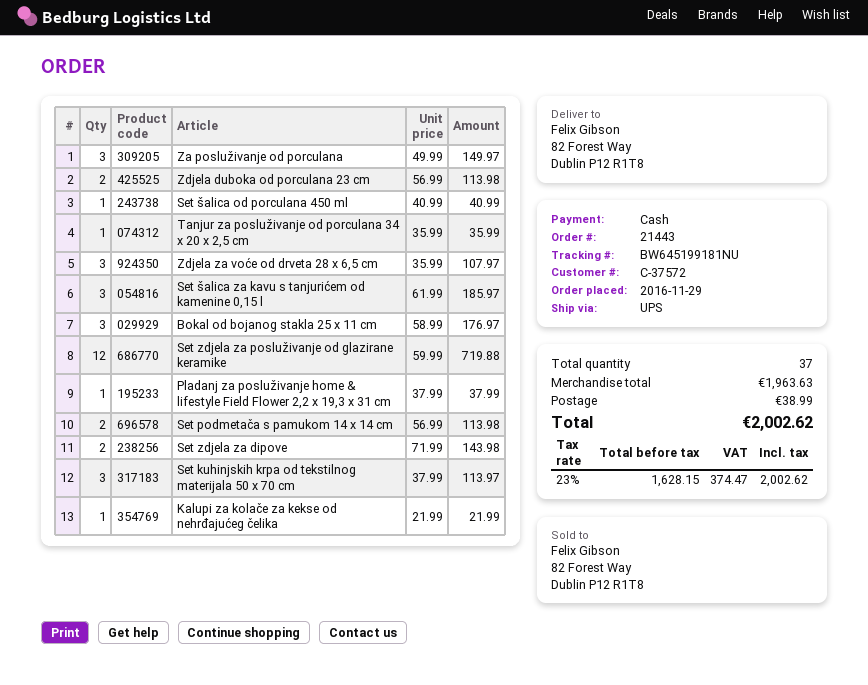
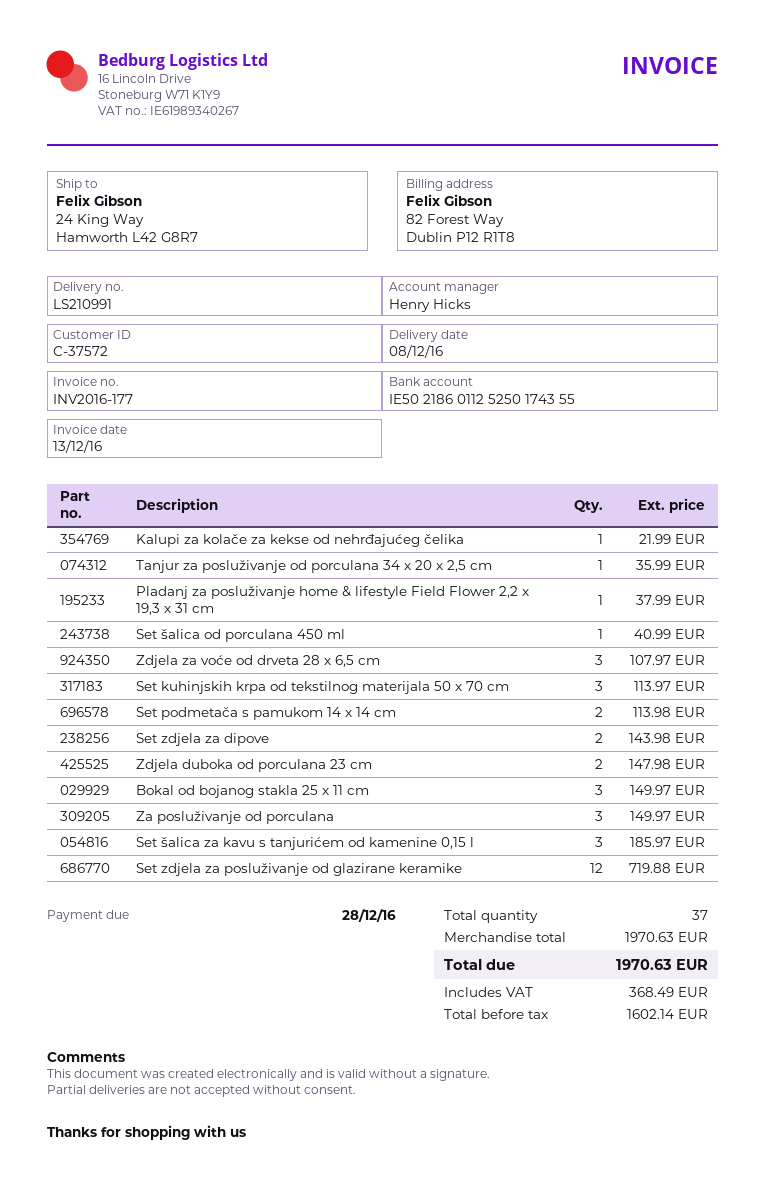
ship to: 82 Forest Way, Dublin P12 R1T8 -> 24 King Way, Hamworth L42 G8R7
Zdjela duboka od porculana 23 cm: 2 for 113.98 -> 2 for 147.98
Bokal od bojanog stakla 25 x 11 cm: 3 for 176.97 -> 3 for 149.97
subtotal: 1963.63 -> 1970.63
shipping: 38.99 -> none
net: 1628.15 -> 1602.14
tax: 374.47 -> 368.49
total: 2002.62 -> 1970.63

